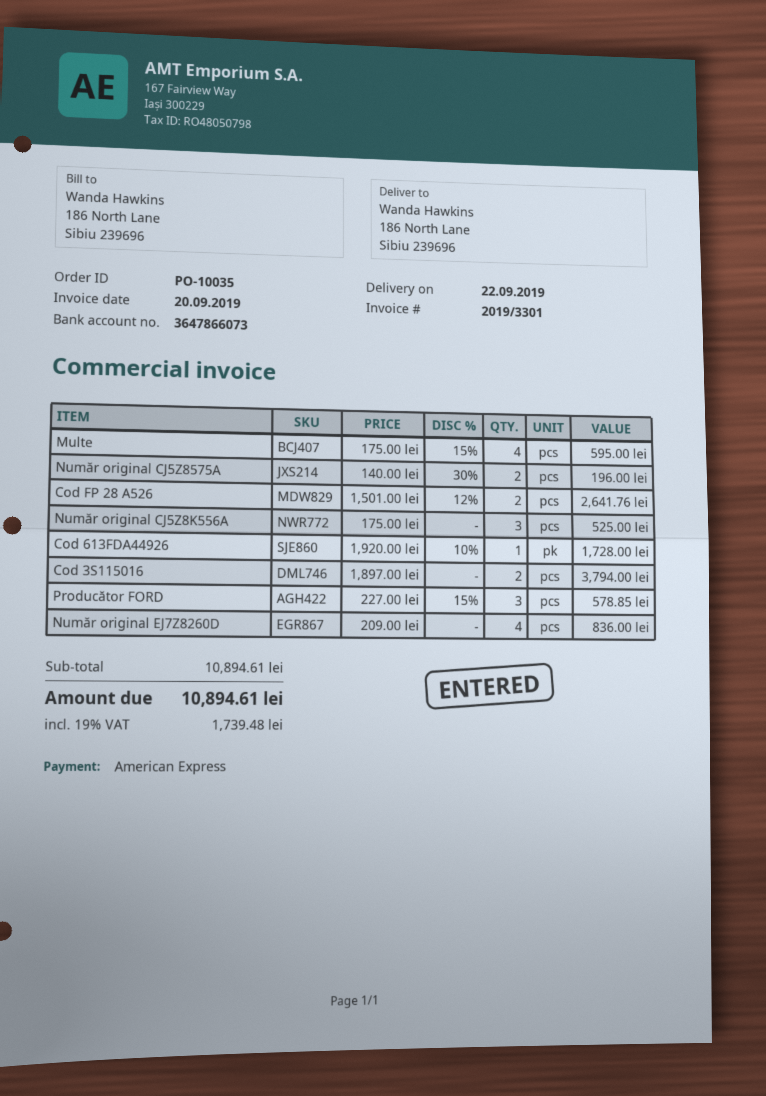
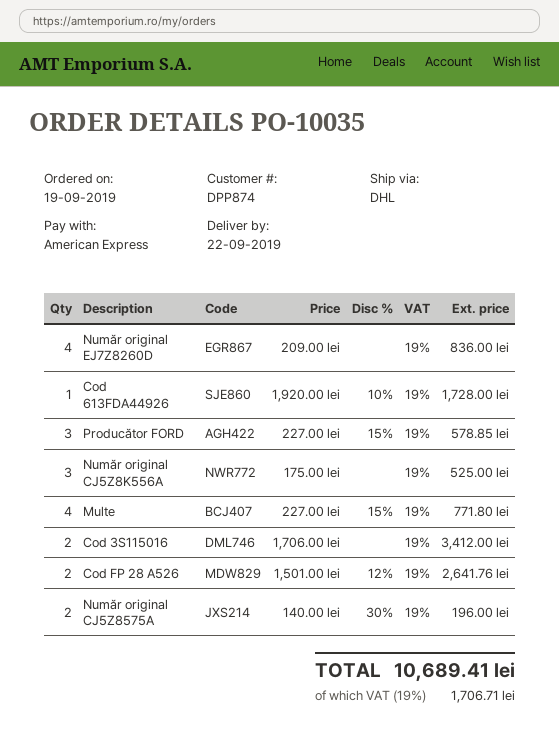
Multe: 4 x 175.00 - 15% = 595.00 -> 4 x 227.00 - 15% = 771.80
Cod 3S115016: 2 x 1897.00 = 3794.00 -> 2 x 1706.00 = 3412.00
tax: 19% = 1739.48 -> 19% = 1706.71
total: 10894.61 -> 10689.41

